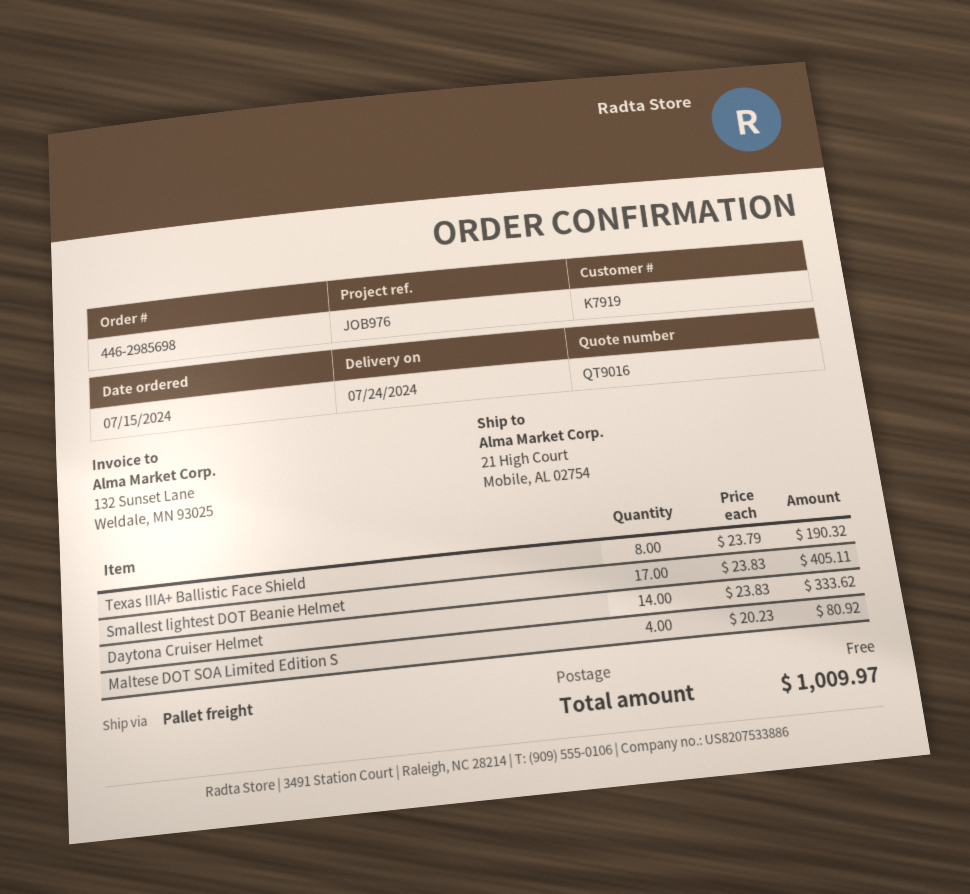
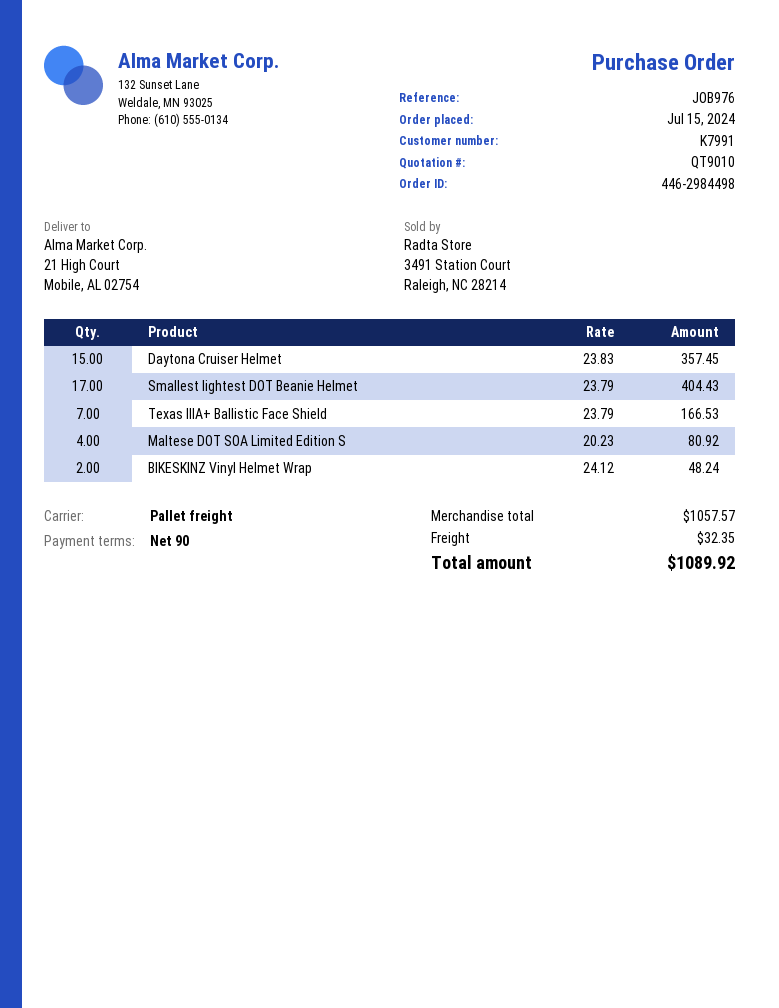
quote number: QT9016 -> QT9010
order number: 446-2985698 -> 446-2984498
customer number: K7919 -> K7991
Texas IIIA+ Ballistic Face Shield: 8 x 23.79 = 190.32 -> 7 x 23.79 = 166.53
Smallest lightest DOT Beanie Helmet: 17 x 23.83 = 405.11 -> 17 x 23.79 = 404.43
Daytona Cruiser Helmet: 14 x 23.83 = 333.62 -> 15 x 23.83 = 357.45
BIKESKINZ Vinyl Helmet Wrap: none -> 2 x 24.12 = 48.24
shipping: 0.00 -> 32.35
total: 1009.97 -> 1089.92

